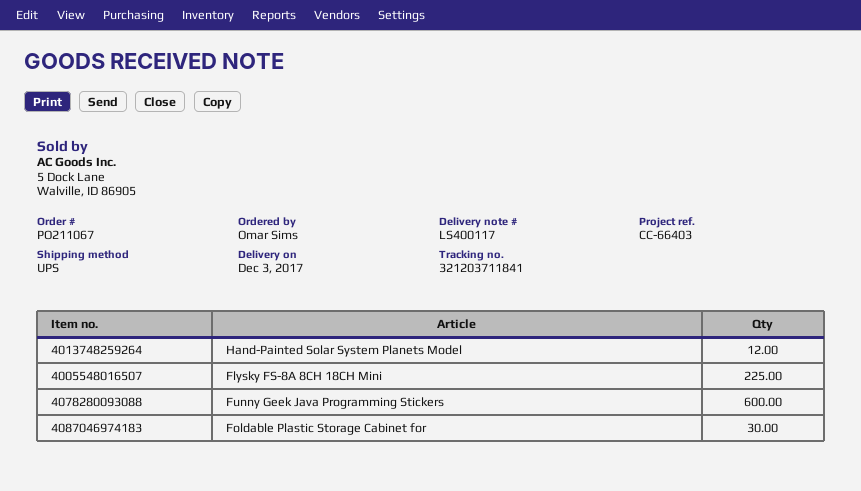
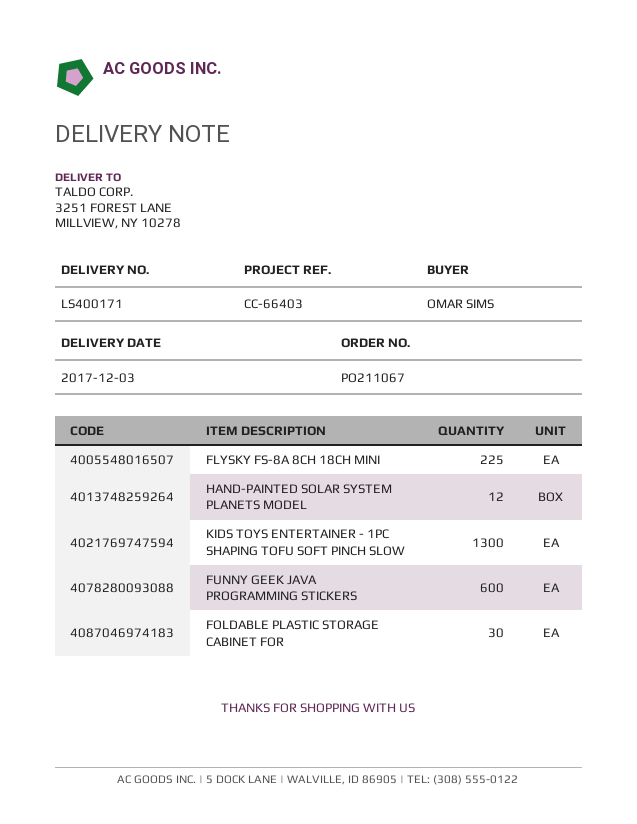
delivery note number: LS400117 -> LS400171
KIDS TOYS ENTERTAINER - 1PC SHAPING TOFU SOFT PINCH SLOW: none -> 1300

